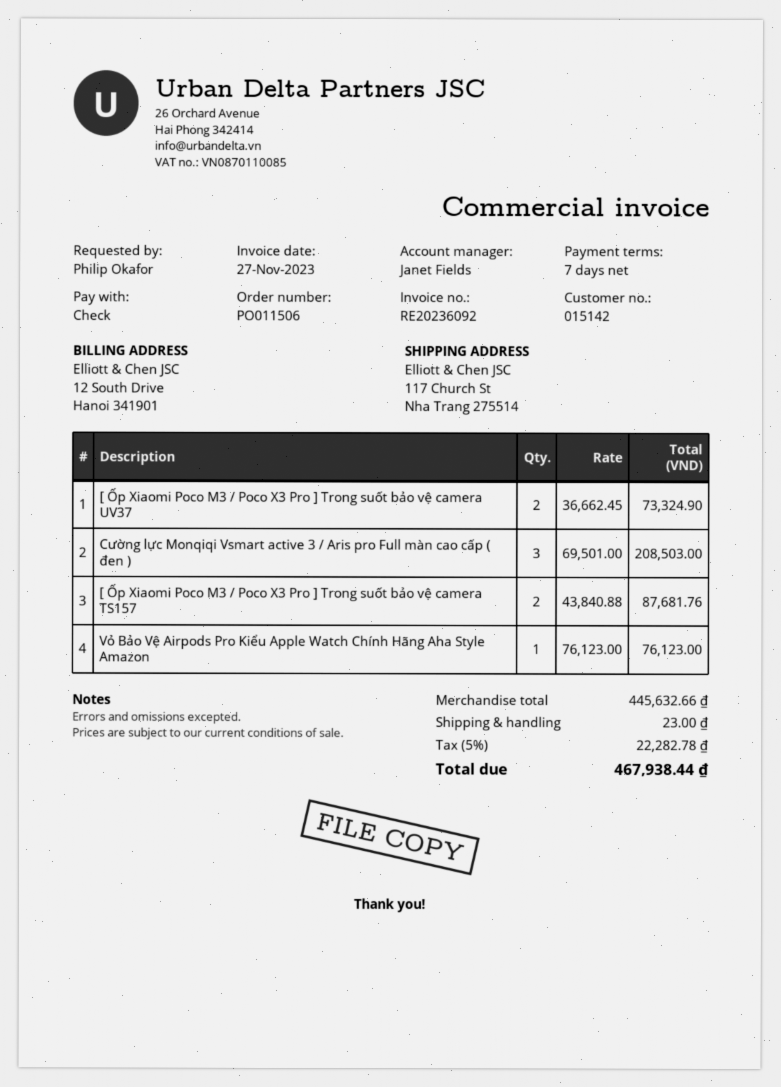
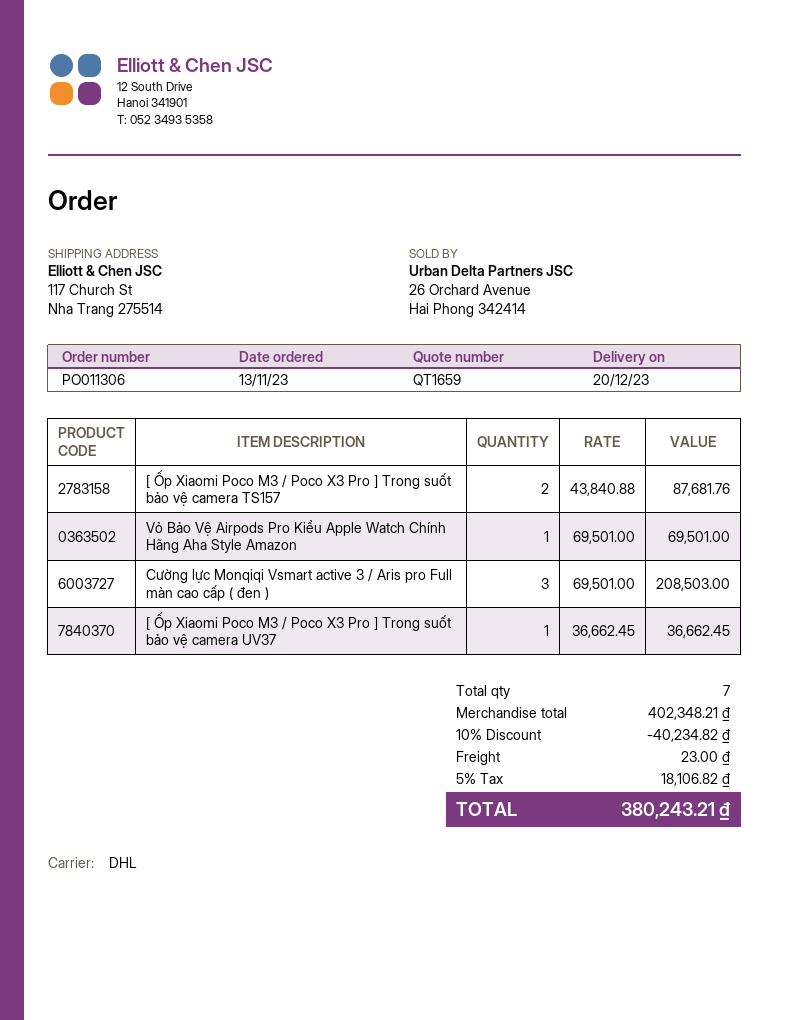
order number: PO011506 -> PO011306
[ Ốp Xiaomi Poco M3 / Poco X3 Pro ] Trong suốt bảo vệ camera UV37: 2 x 36662.45 = 73324.90 -> 1 x 36662.45 = 36662.45
Vỏ Bảo Vệ Airpods Pro Kiểu Apple Watch Chính Hãng Aha Style Amazon: 1 x 76123.00 = 76123.00 -> 1 x 69501.00 = 69501.00
subtotal: 445632.66 -> 402348.21
discount: none -> 10% = 40234.82
tax: 5% = 22282.78 -> 5% = 18106.82
total: 467938.44 -> 380243.21

